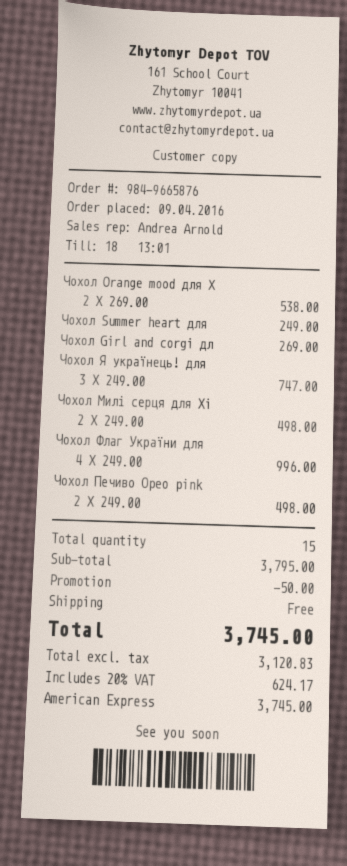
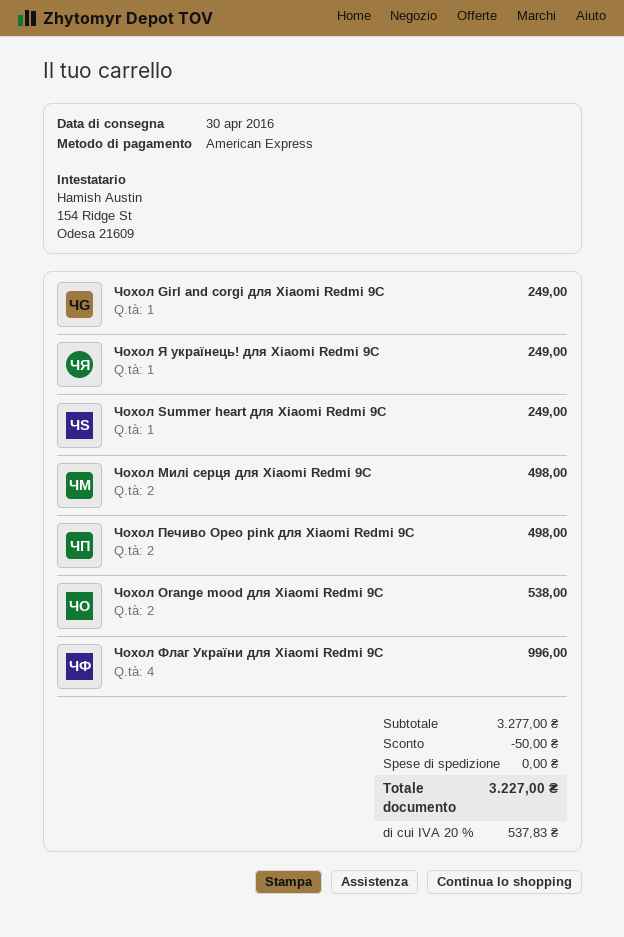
Чохол Girl and corgi дл: 1 for 269.00 -> 1 for 249.00
Чохол Я українець! для: 3 for 747.00 -> 1 for 249.00
subtotal: 3795.00 -> 3277.00
tax: 20% = 624.17 -> 20% = 537.83
total: 3745.00 -> 3227.00

